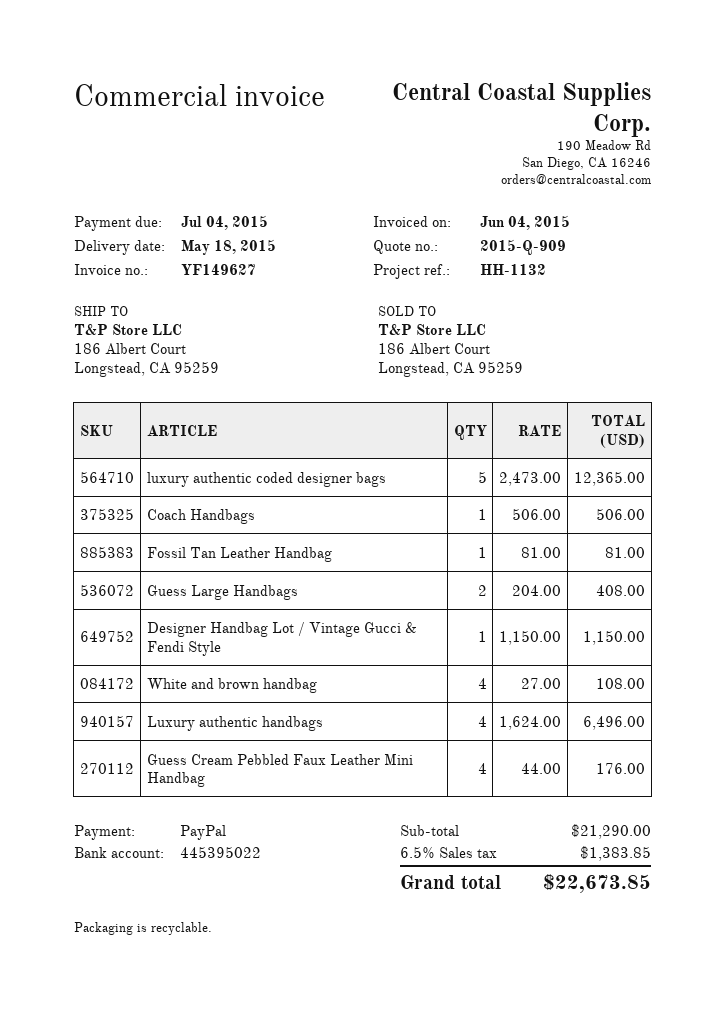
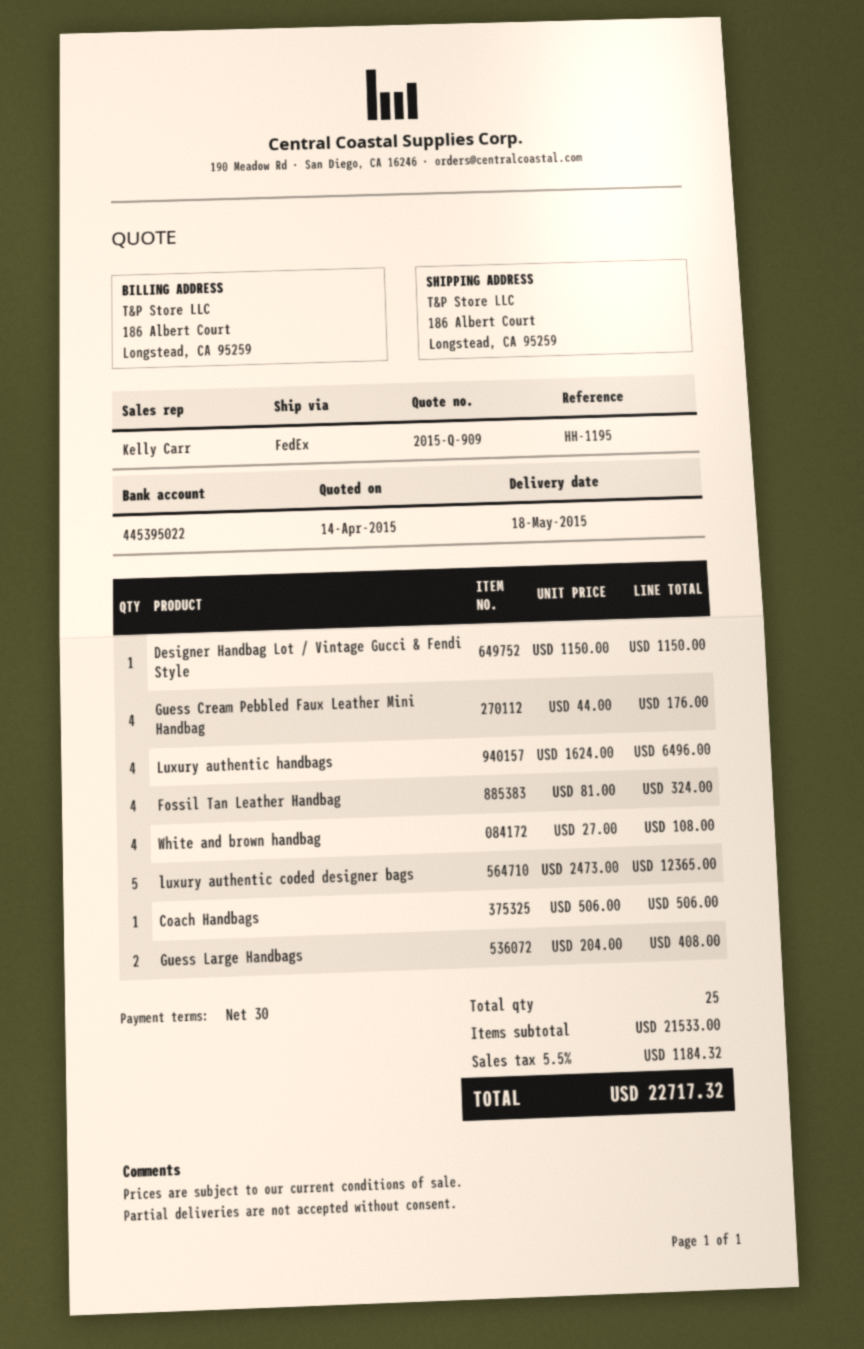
reference: HH-1132 -> HH-1195
Fossil Tan Leather Handbag: 1 x 81.00 = 81.00 -> 4 x 81.00 = 324.00
subtotal: 21290.00 -> 21533.00
tax: 6.5% = 1383.85 -> 5.5% = 1184.32
total: 22673.85 -> 22717.32

